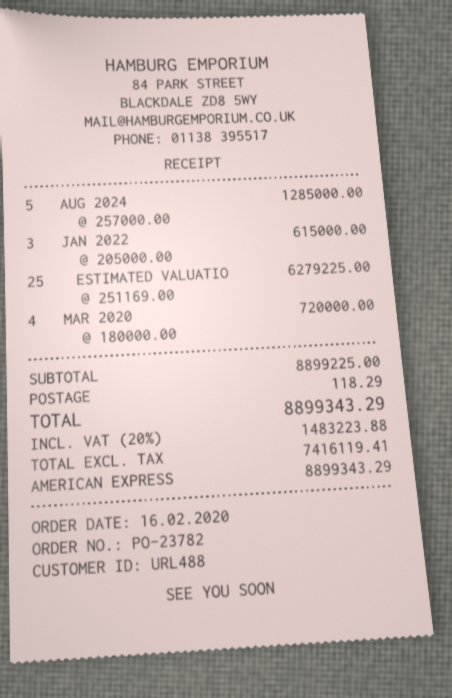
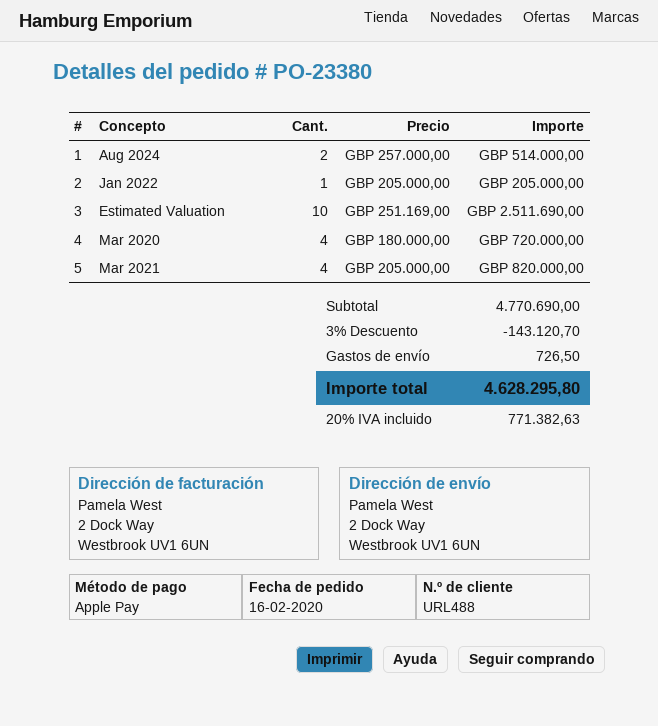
order number: PO-23782 -> PO-23380
payment method: American Express -> Apple Pay
AUG 2024: 5 x 257000.00 = 1285000.00 -> 2 x 257000.00 = 514000.00
JAN 2022: 3 x 205000.00 = 615000.00 -> 1 x 205000.00 = 205000.00
ESTIMATED VALUATIO: 25 x 251169.00 = 6279225.00 -> 10 x 251169.00 = 2511690.00
Mar 2021: none -> 4 x 205000.00 = 820000.00
subtotal: 8899225.00 -> 4770690.00
discount: none -> 3% = 143120.70
shipping: 118.29 -> 726.50
tax: 20% = 1483223.88 -> 20% = 771382.63
total: 8899343.29 -> 4628295.80

